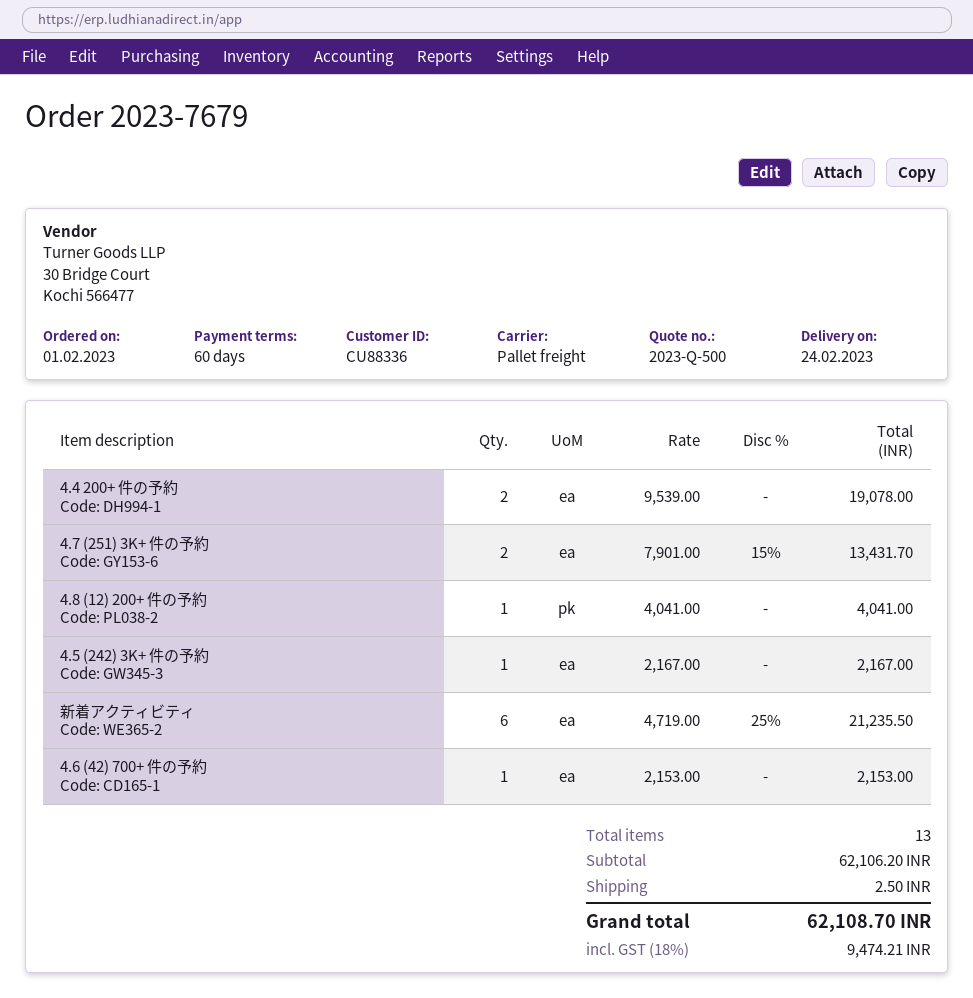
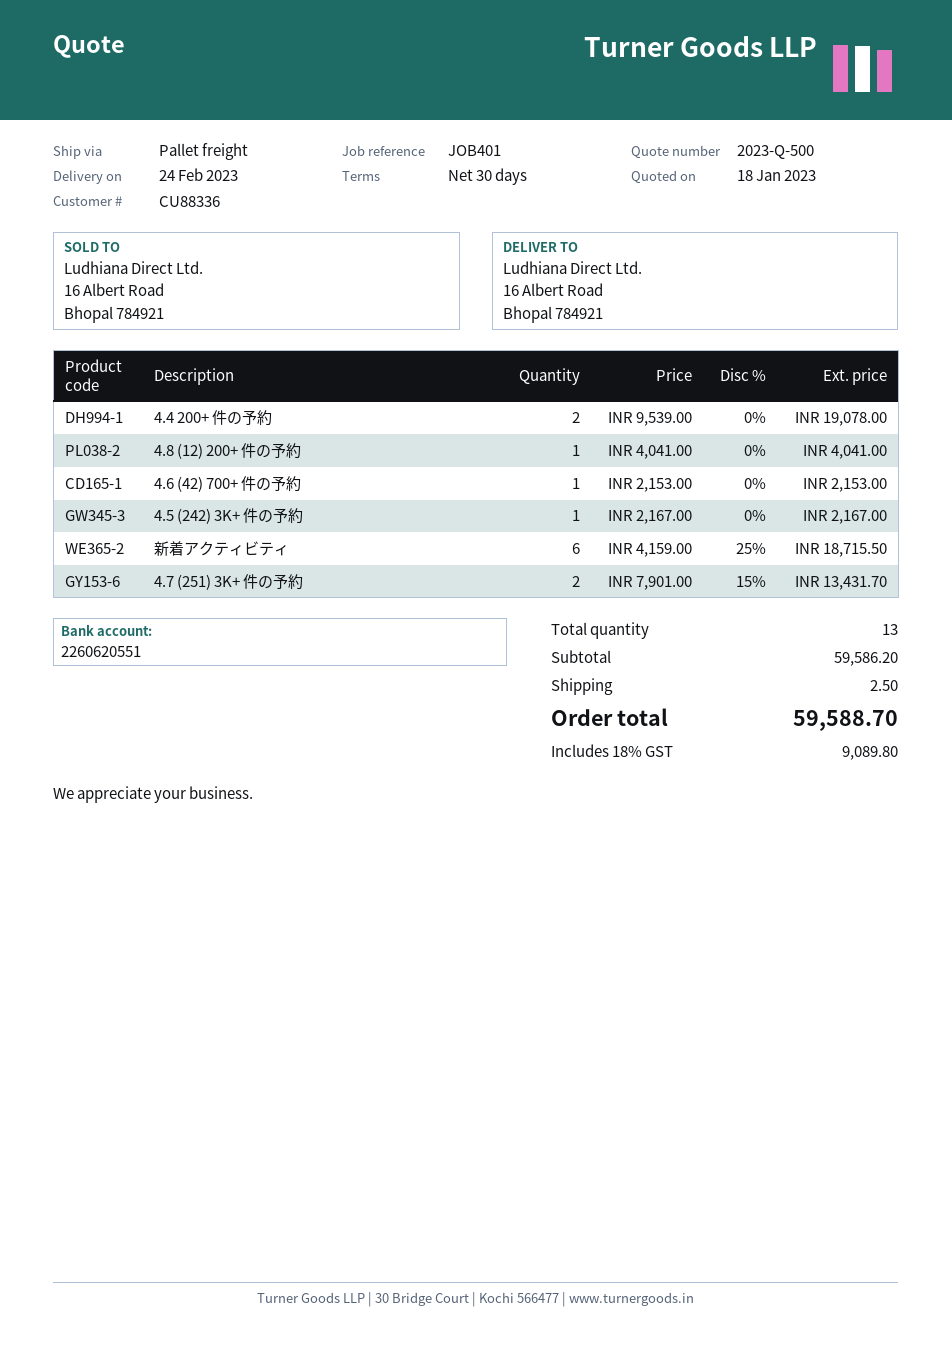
payment terms: 60 days -> 30 days
新着アクティビティ: 6 x 4719.00 - 25% = 21235.50 -> 6 x 4159.00 - 25% = 18715.50
subtotal: 62106.20 -> 59586.20
tax: 18% = 9474.21 -> 18% = 9089.80
total: 62108.70 -> 59588.70

